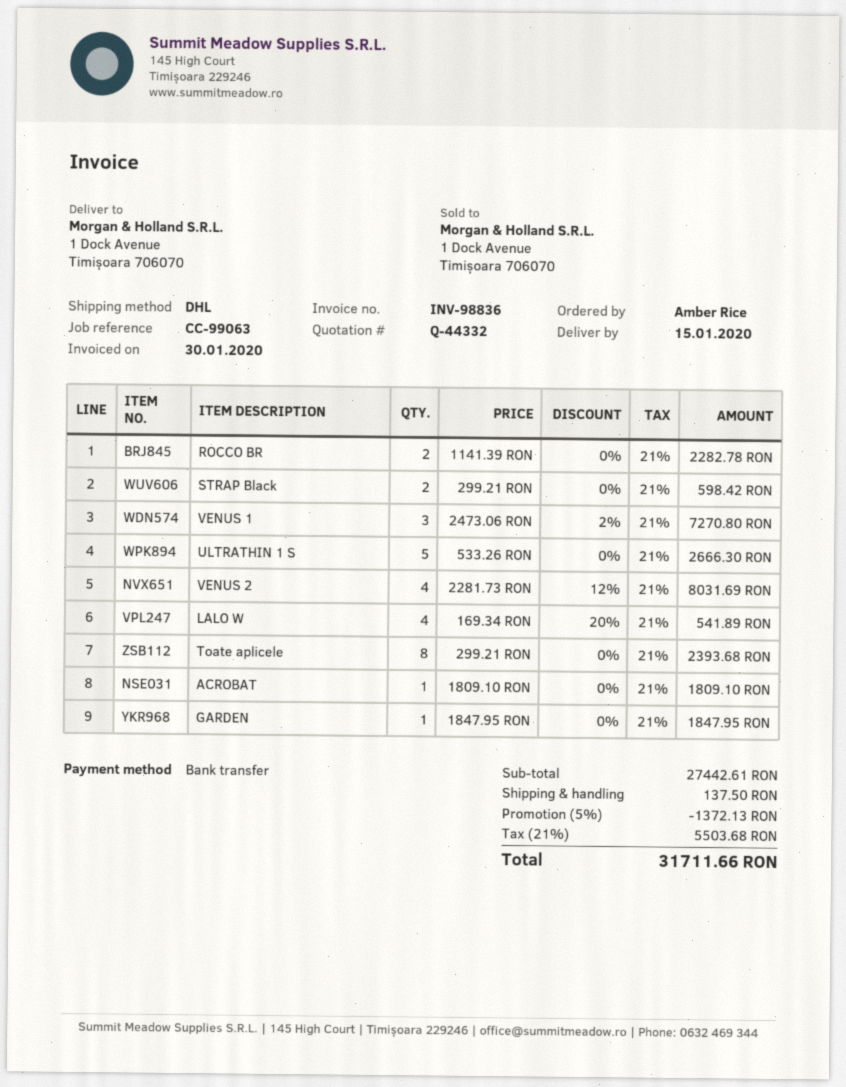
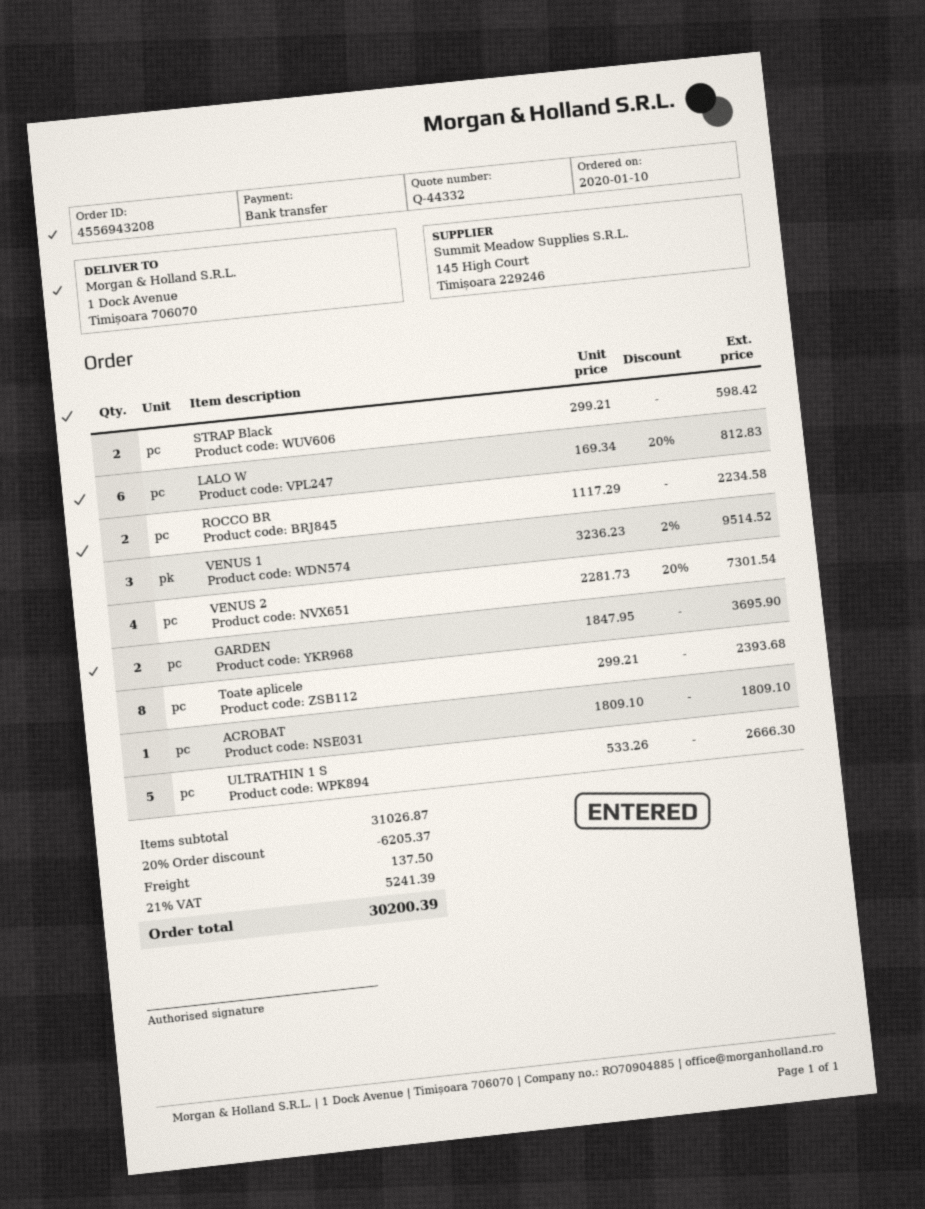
ROCCO BR: 2 x 1141.39 = 2282.78 -> 2 x 1117.29 = 2234.58
VENUS 1: 3 x 2473.06 - 2% = 7270.80 -> 3 x 3236.23 - 2% = 9514.52
VENUS 2: 4 x 2281.73 - 12% = 8031.69 -> 4 x 2281.73 - 20% = 7301.54
LALO W: 4 x 169.34 - 20% = 541.89 -> 6 x 169.34 - 20% = 812.83
GARDEN: 1 x 1847.95 = 1847.95 -> 2 x 1847.95 = 3695.90
subtotal: 27442.61 -> 31026.87
discount: 5% = 1372.13 -> 20% = 6205.37
tax: 21% = 5503.68 -> 21% = 5241.39
total: 31711.66 -> 30200.39

